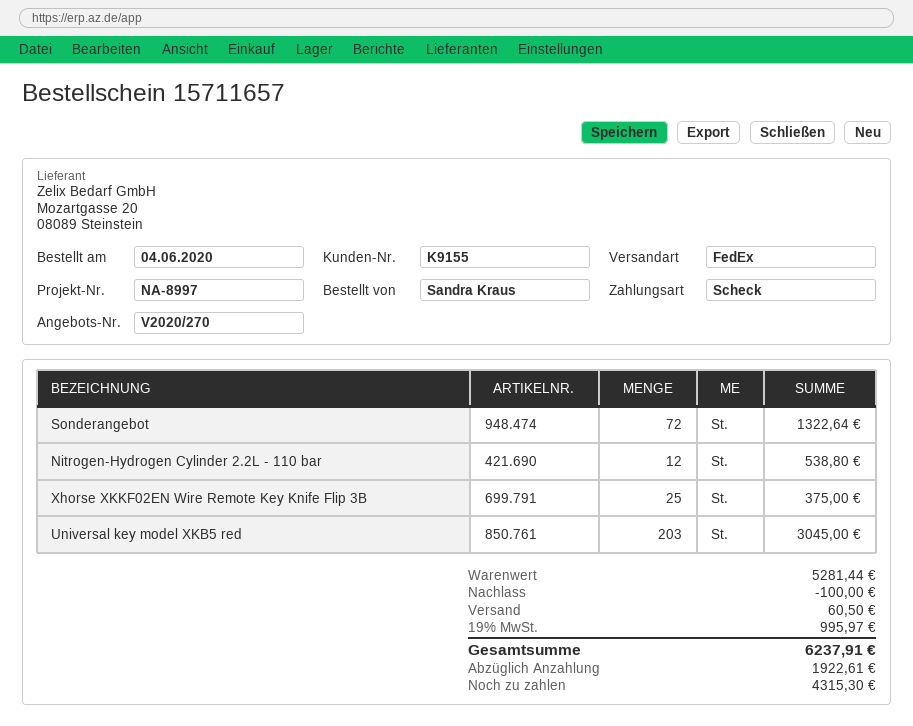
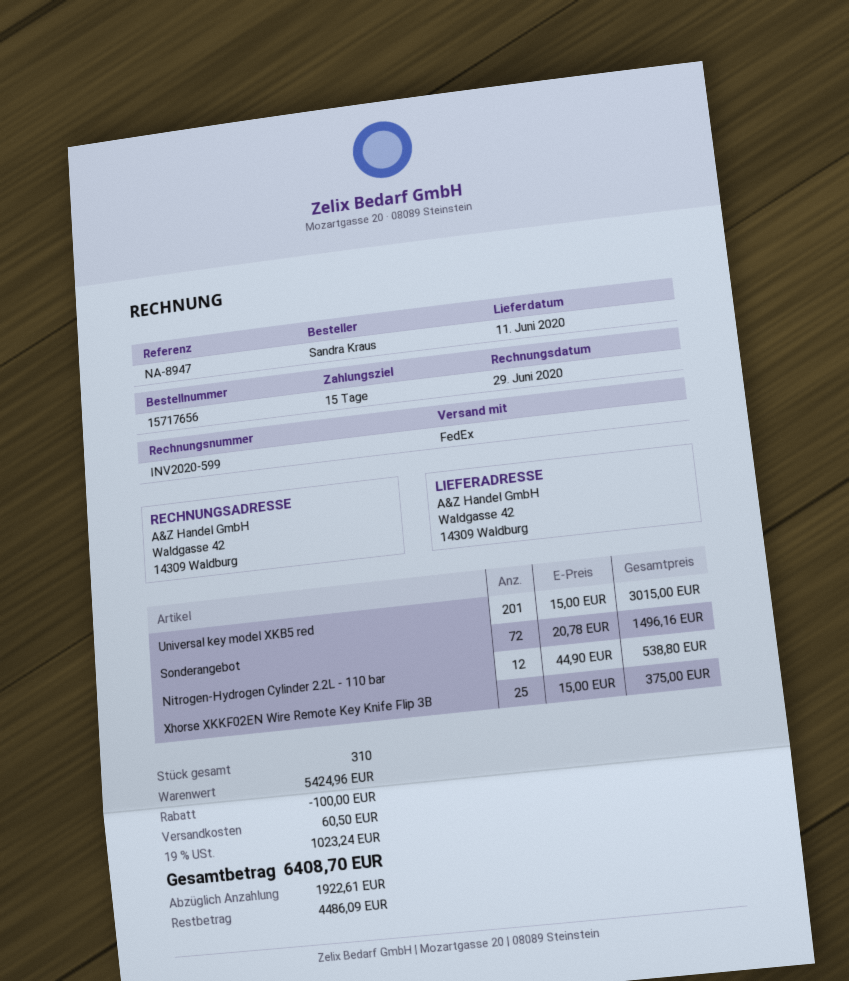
order number: 15711657 -> 15717656
reference: NA-8997 -> NA-8947
Sonderangebot: 72 for 1322.64 -> 72 for 1496.16
Universal key model XKB5 red: 203 for 3045.00 -> 201 for 3015.00
subtotal: 5281.44 -> 5424.96
tax: 19% = 995.97 -> 19% = 1023.24
total: 6237.91 -> 6408.70
balance: 4315.30 -> 4486.09

